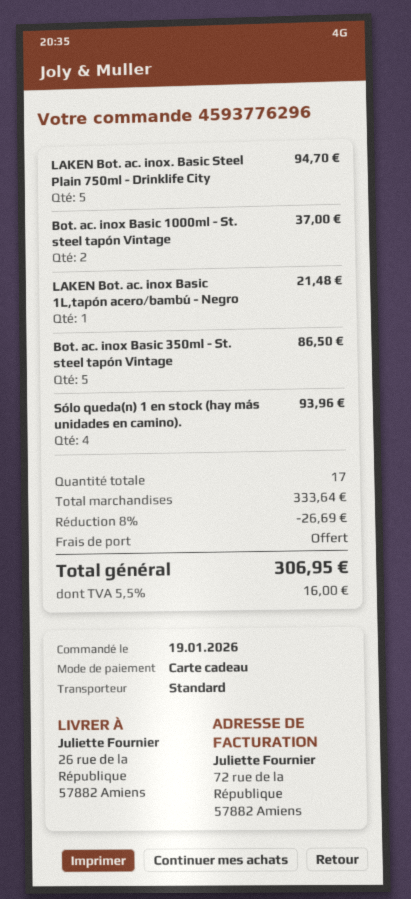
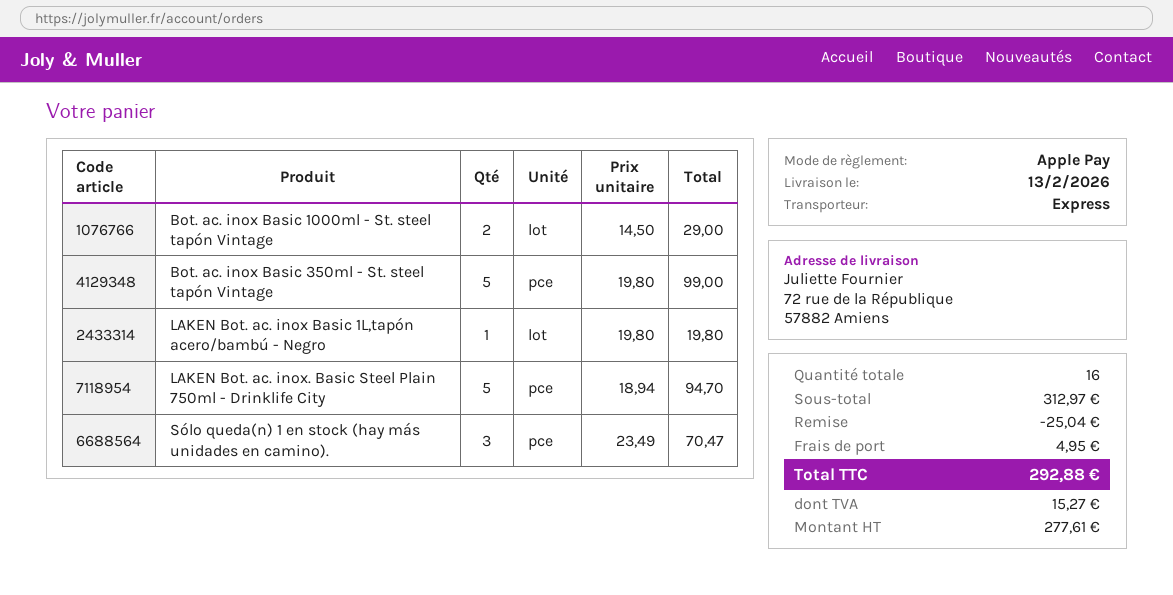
payment method: gift card -> Apple Pay
shipping method: standard -> express
ship to: 26 rue de la République, 57882 Amiens -> 72 rue de la République, 57882 Amiens
Bot. ac. inox Basic 1000ml - St. steel tapón Vintage: 2 for 37.00 -> 2 for 29.00
LAKEN Bot. ac. inox Basic 1L,tapón acero/bambú - Negro: 1 for 21.48 -> 1 for 19.80
Bot. ac. inox Basic 350ml - St. steel tapón Vintage: 5 for 86.50 -> 5 for 99.00
Sólo queda(n) 1 en stock (hay más unidades en camino).: 4 for 93.96 -> 3 for 70.47
total quantity: 17 -> 16
subtotal: 333.64 -> 312.97
discount: 26.69 -> 25.04
shipping: 0.00 -> 4.95
tax: 16.00 -> 15.27
total: 306.95 -> 292.88

